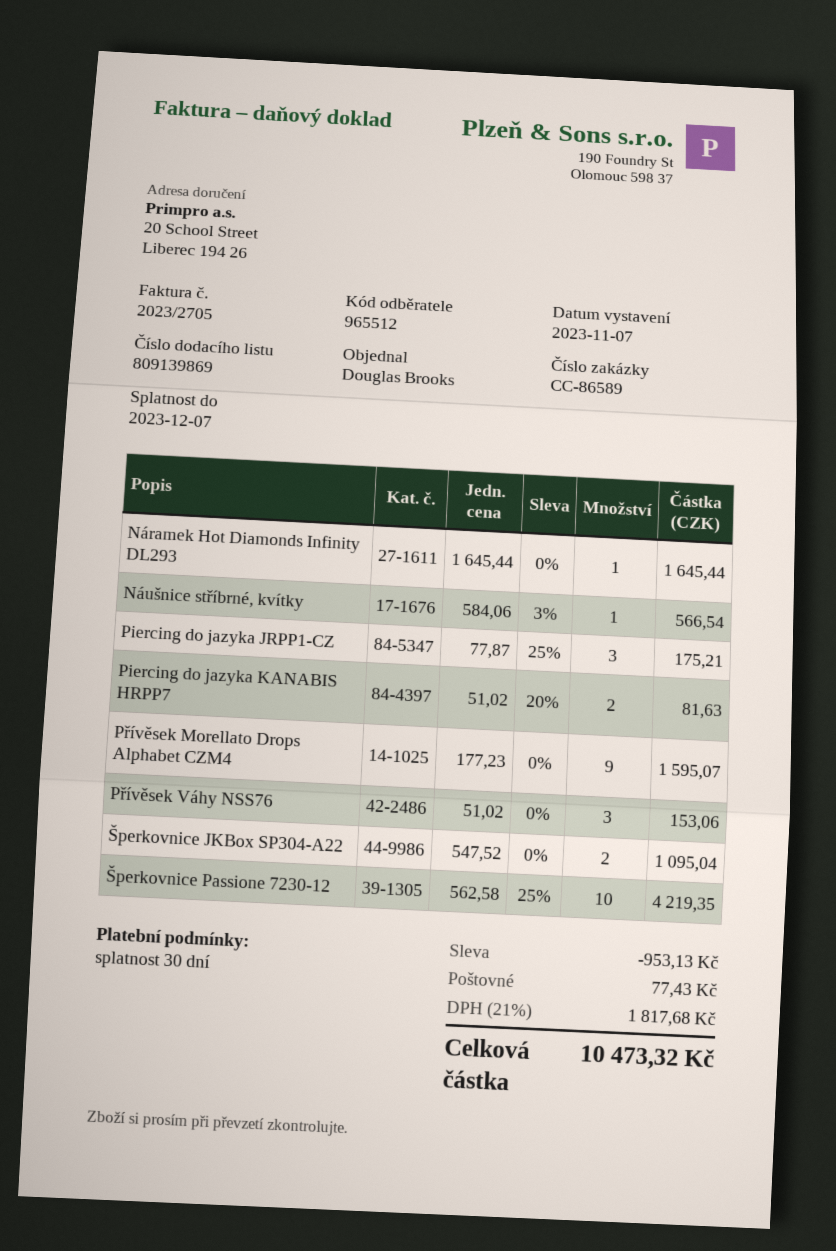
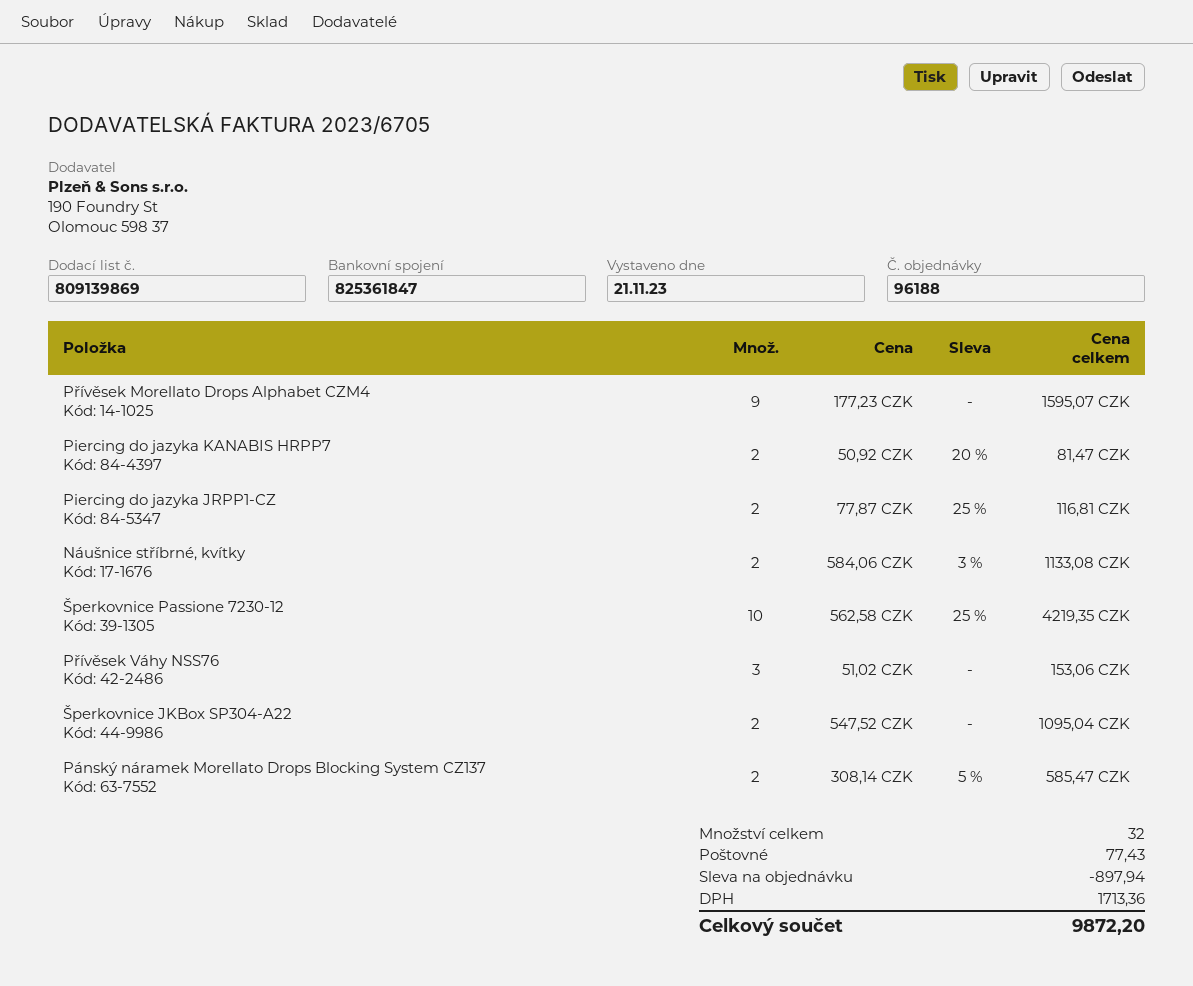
invoice number: 2023/2705 -> 2023/6705
invoice date: 2023-11-07 -> 2023-11-21
Náramek Hot Diamonds Infinity DL293: 1 x 1645.44 = 1645.44 -> none
Náušnice stříbrné, kvítky: 1 x 584.06 - 3% = 566.54 -> 2 x 584.06 - 3% = 1133.08
Piercing do jazyka JRPP1-CZ: 3 x 77.87 - 25% = 175.21 -> 2 x 77.87 - 25% = 116.81
Piercing do jazyka KANABIS HRPP7: 2 x 51.02 - 20% = 81.63 -> 2 x 50.92 - 20% = 81.47
Pánský náramek Morellato Drops Blocking System CZ137: none -> 2 x 308.14 - 5% = 585.47
discount: 953.13 -> 897.94
tax: 1817.68 -> 1713.36
total: 10473.32 -> 9872.20

